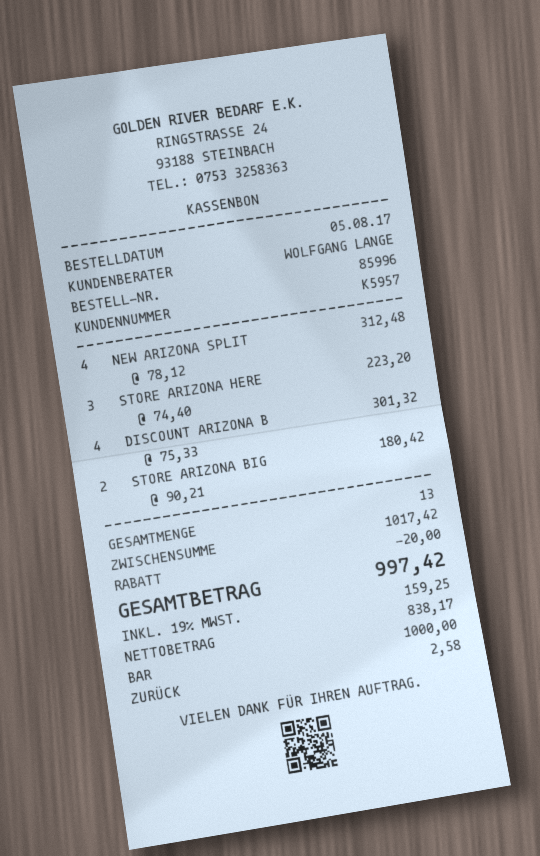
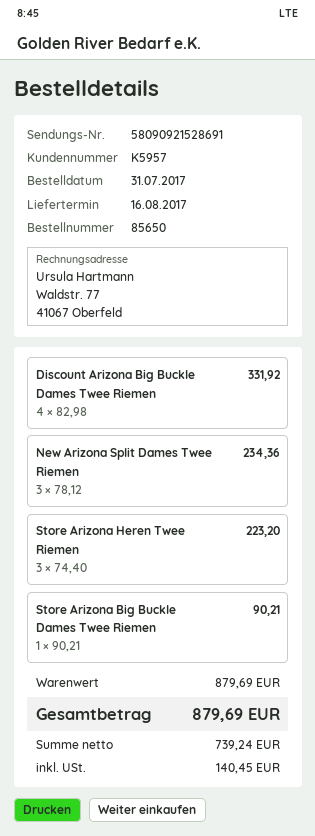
order number: 85996 -> 85650
order date: 2017-08-05 -> 2017-07-31
NEW ARIZONA SPLIT: 4 x 78.12 = 312.48 -> 3 x 78.12 = 234.36
DISCOUNT ARIZONA B: 4 x 75.33 = 301.32 -> 4 x 82.98 = 331.92
STORE ARIZONA BIG: 2 x 90.21 = 180.42 -> 1 x 90.21 = 90.21
subtotal: 1017.42 -> 879.69
discount: 20.00 -> none
net: 838.17 -> 739.24
tax: 159.25 -> 140.45
total: 997.42 -> 879.69

